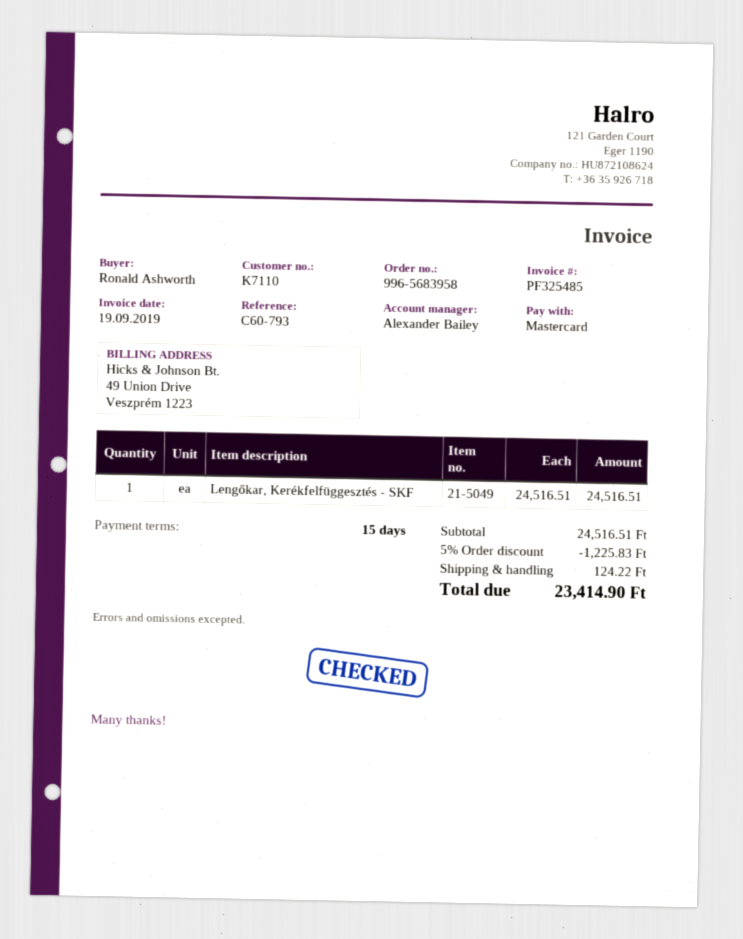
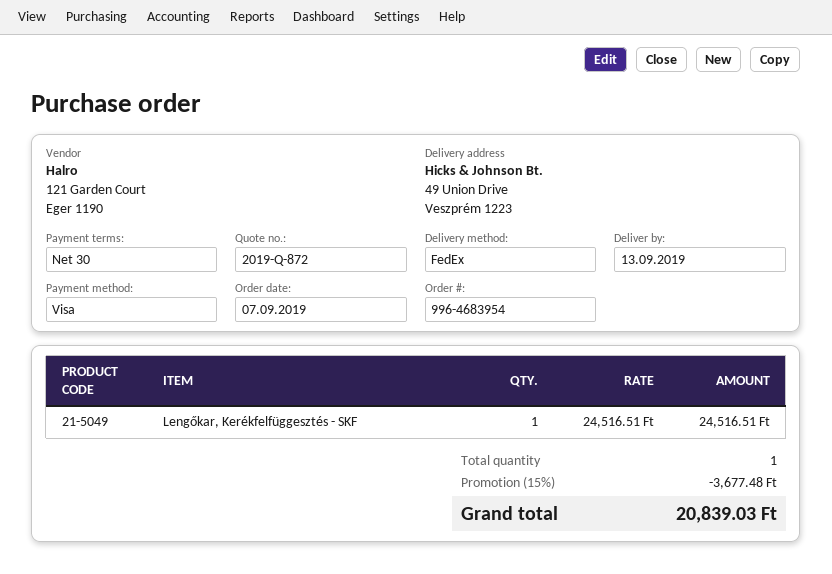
order number: 996-5683958 -> 996-4683954
payment terms: 15 days -> 30 days
payment method: Mastercard -> Visa
discount: 5% = 1225.83 -> 15% = 3677.48
shipping: 124.22 -> none
total: 23414.90 -> 20839.03

